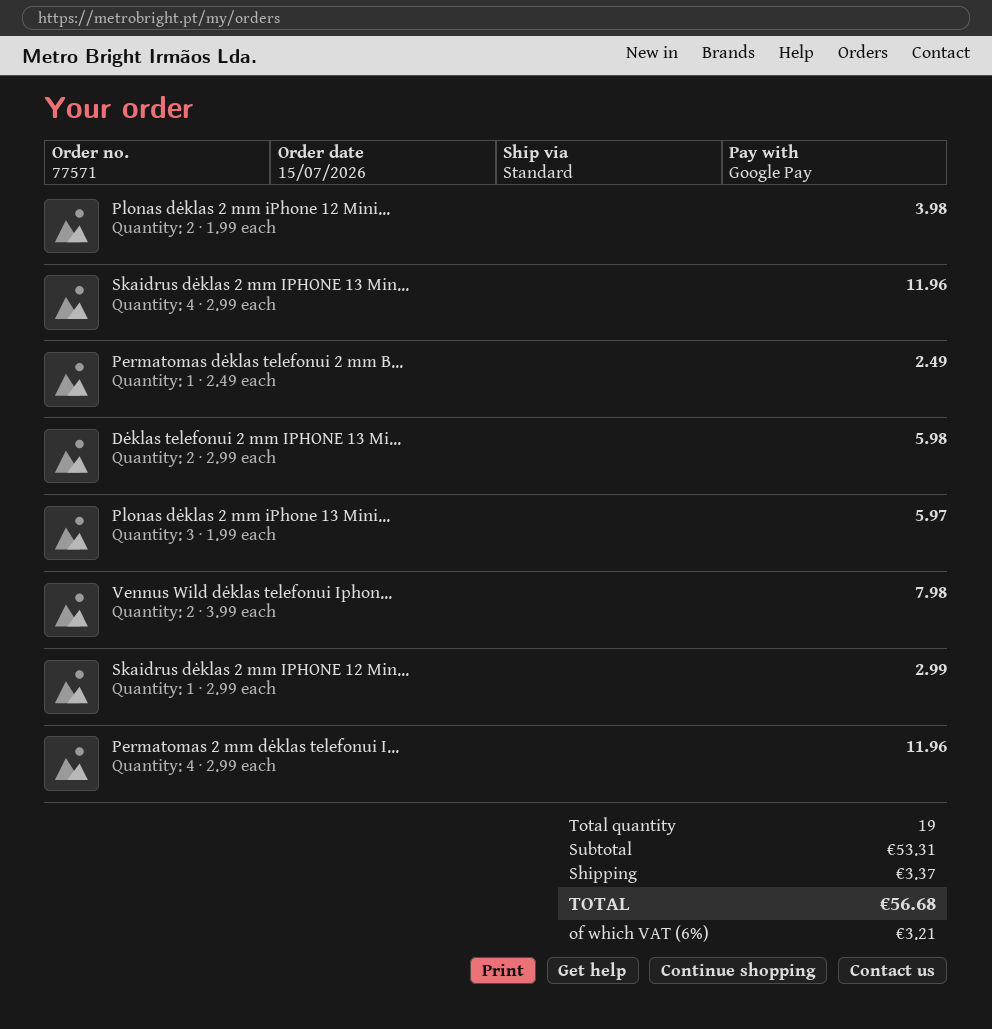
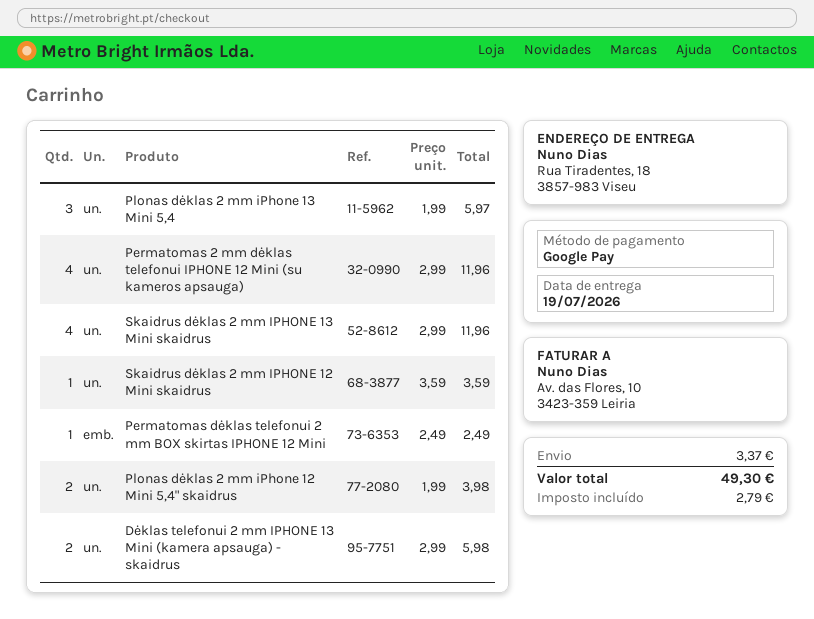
Vennus Wild dėklas telefonui Iphon...: 2 x 3.99 = 7.98 -> none
Skaidrus dėklas 2 mm IPHONE 12 Min...: 1 x 2.99 = 2.99 -> 1 x 3.59 = 3.59
tax: 3.21 -> 2.79
total: 56.68 -> 49.30

